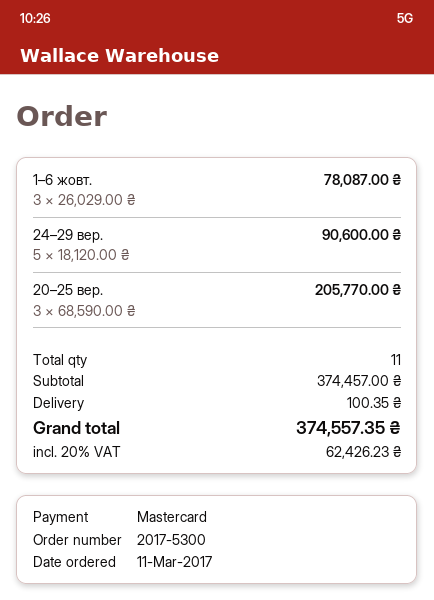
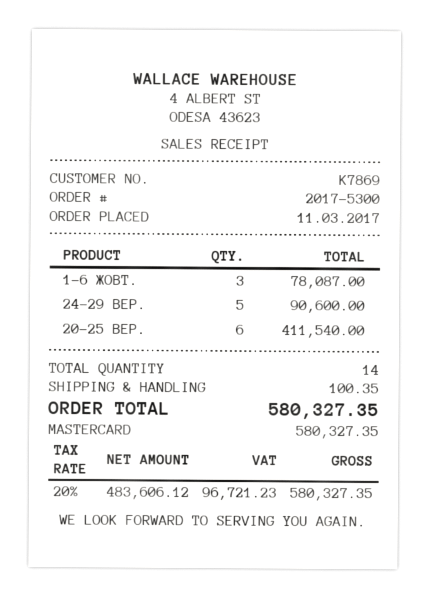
20–25 вер.: 3 for 205770.00 -> 6 for 411540.00
total quantity: 11 -> 14
tax: 20% = 62426.23 -> 20% = 96721.23
total: 374557.35 -> 580327.35

